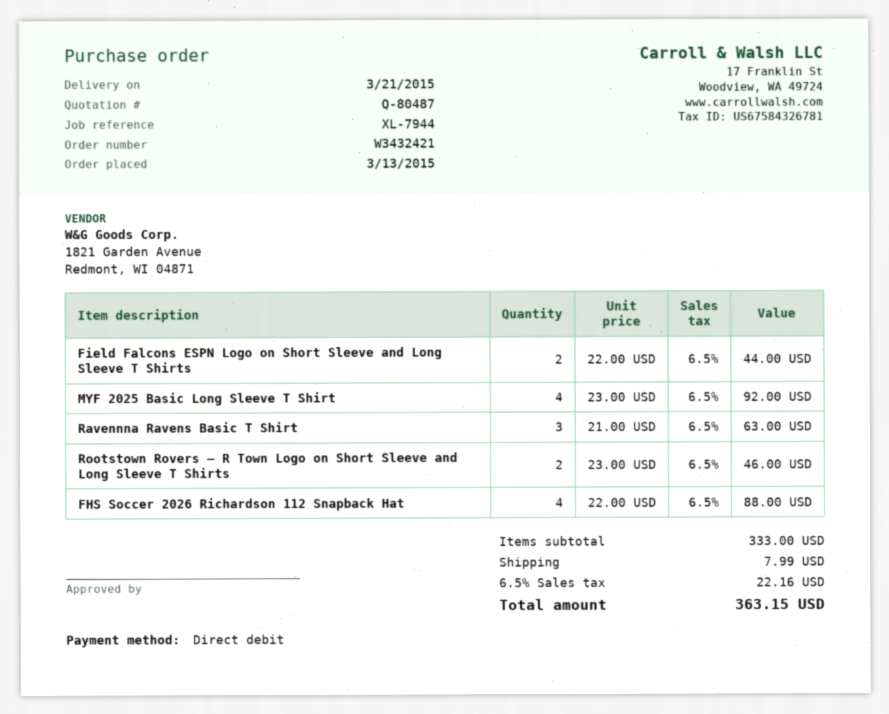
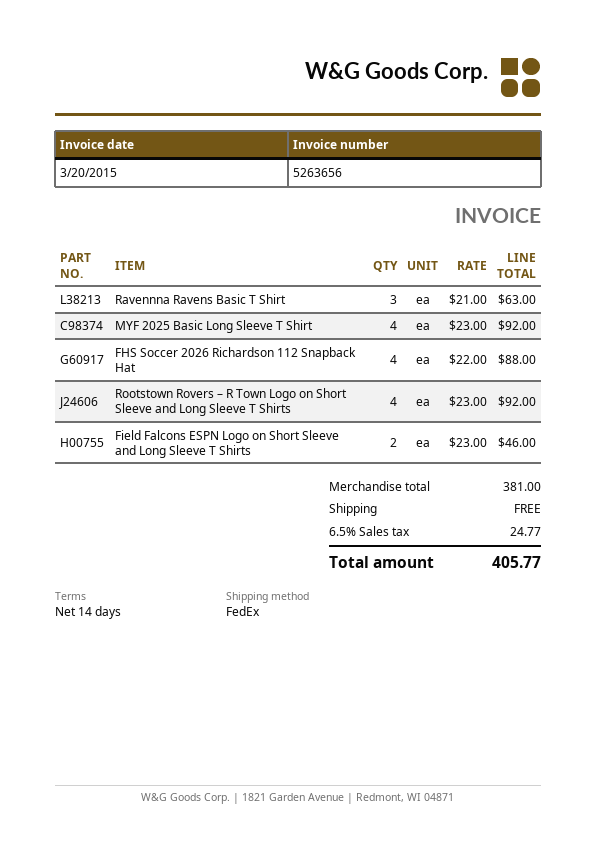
Field Falcons ESPN Logo on Short Sleeve and Long Sleeve T Shirts: 2 x 22.00 = 44.00 -> 2 x 23.00 = 46.00
Rootstown Rovers – R Town Logo on Short Sleeve and Long Sleeve T Shirts: 2 x 23.00 = 46.00 -> 4 x 23.00 = 92.00
subtotal: 333.00 -> 381.00
shipping: 7.99 -> 0.00
tax: 6.5% = 22.16 -> 6.5% = 24.77
total: 363.15 -> 405.77

